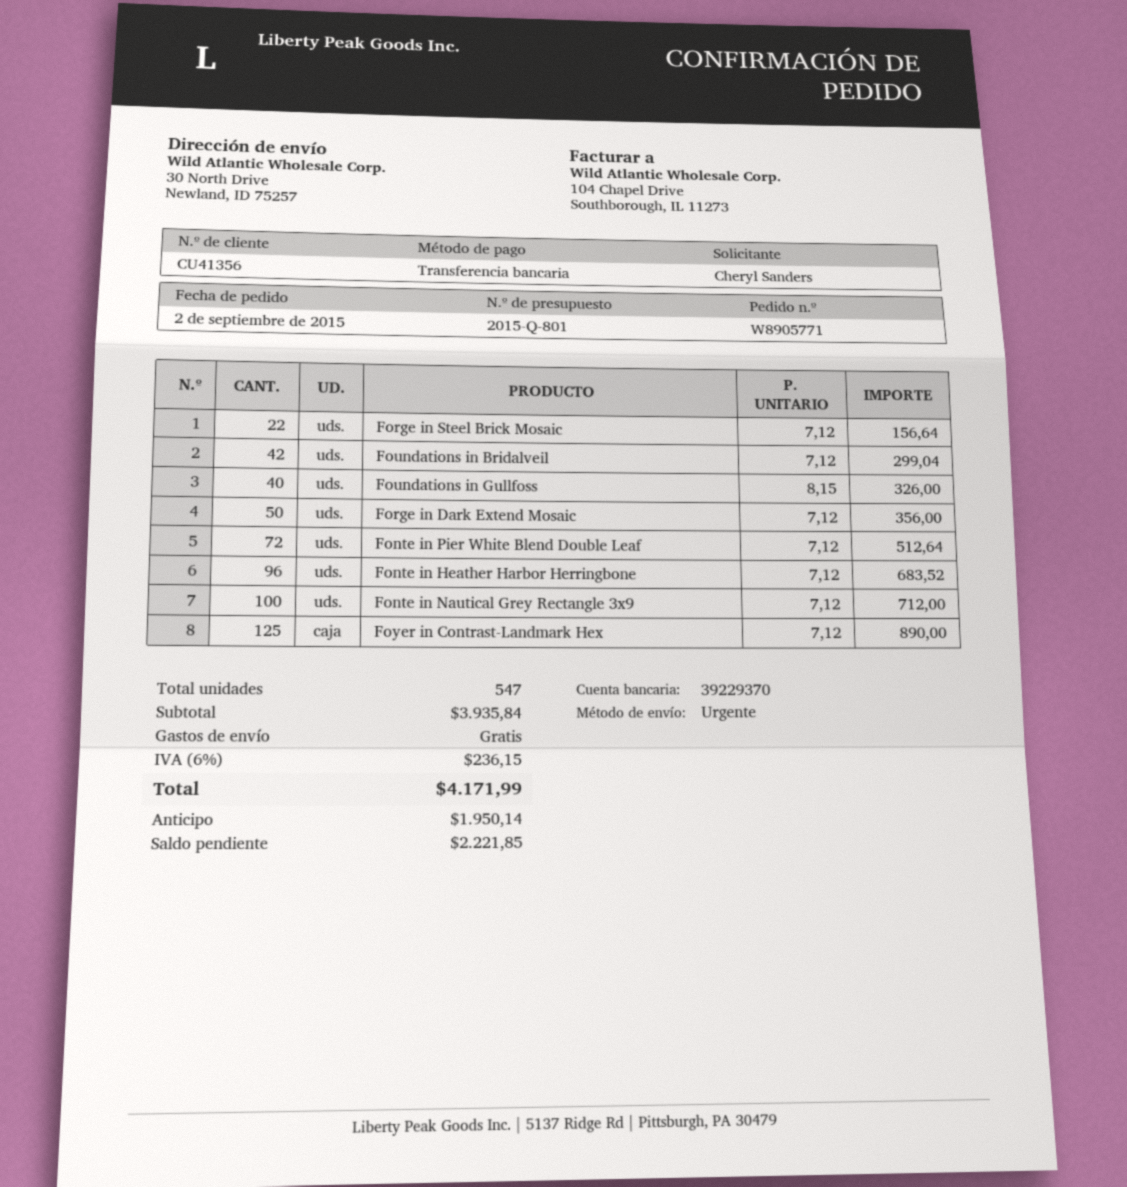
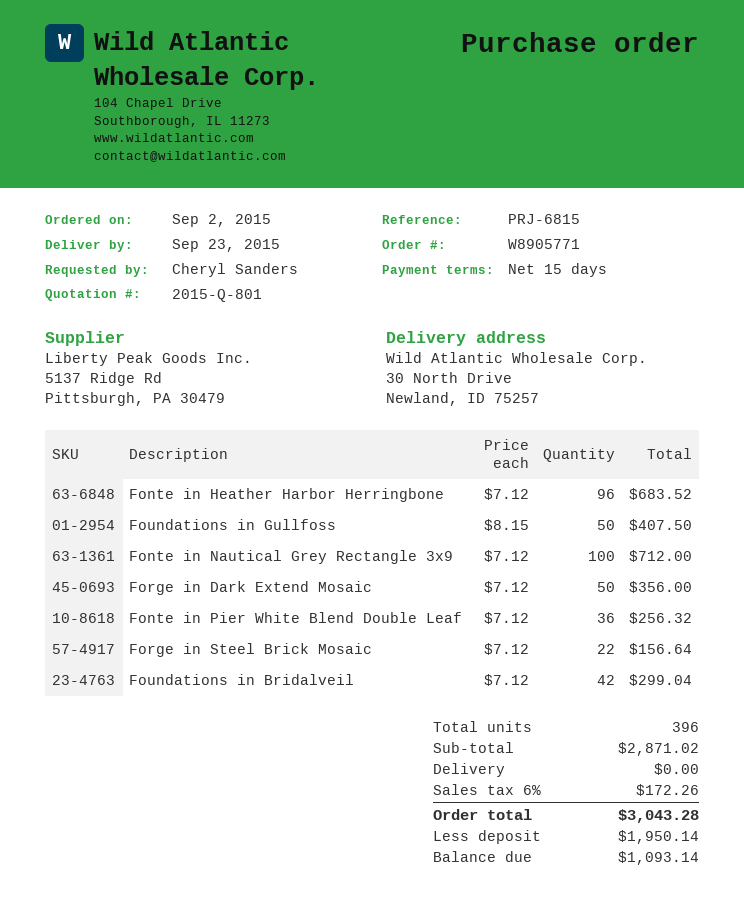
Foundations in Gullfoss: 40 x 8.15 = 326.00 -> 50 x 8.15 = 407.50
Fonte in Pier White Blend Double Leaf: 72 x 7.12 = 512.64 -> 36 x 7.12 = 256.32
Foyer in Contrast-Landmark Hex: 125 x 7.12 = 890.00 -> none
total quantity: 547 -> 396
subtotal: 3935.84 -> 2871.02
tax: 6% = 236.15 -> 6% = 172.26
total: 4171.99 -> 3043.28
balance: 2221.85 -> 1093.14

